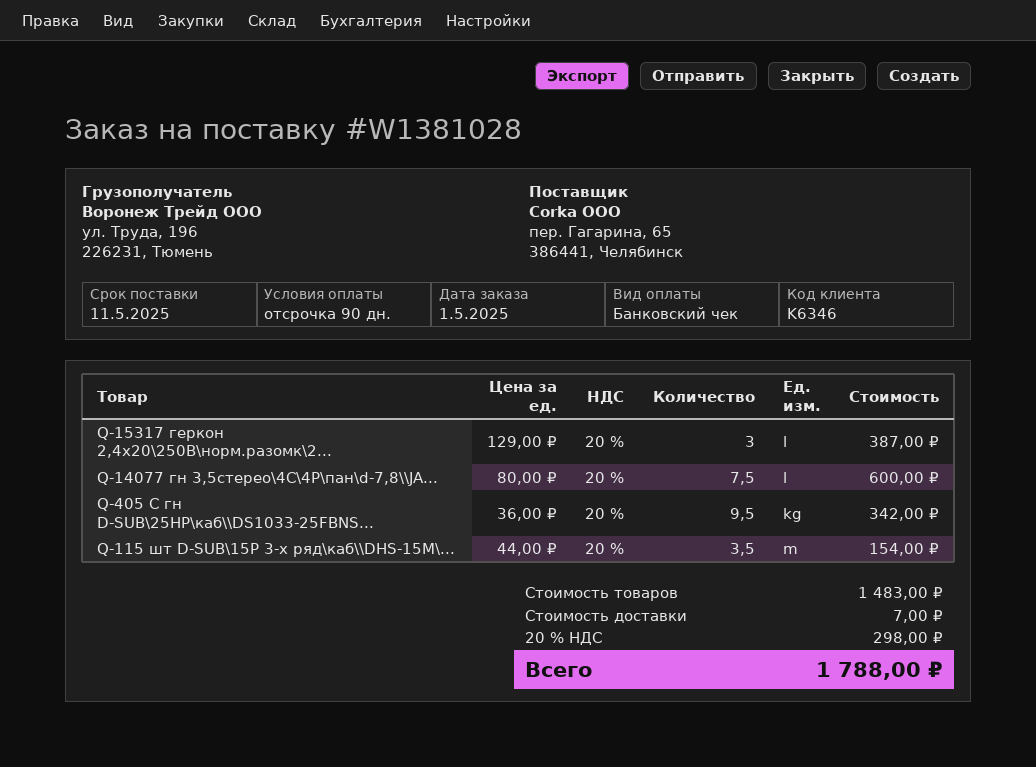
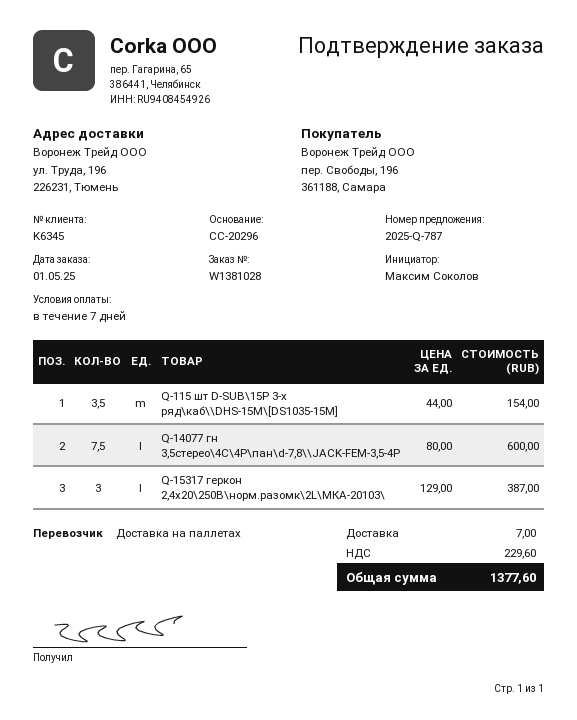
payment terms: 90 days -> 7 days
customer number: K6346 -> K6345
Q-405 C гн D-SUB\25HP\каб\\DS1033-25FBNS...: 9.5 x 36.00 = 342.00 -> none
tax: 298.00 -> 229.60
total: 1788.00 -> 1377.60

